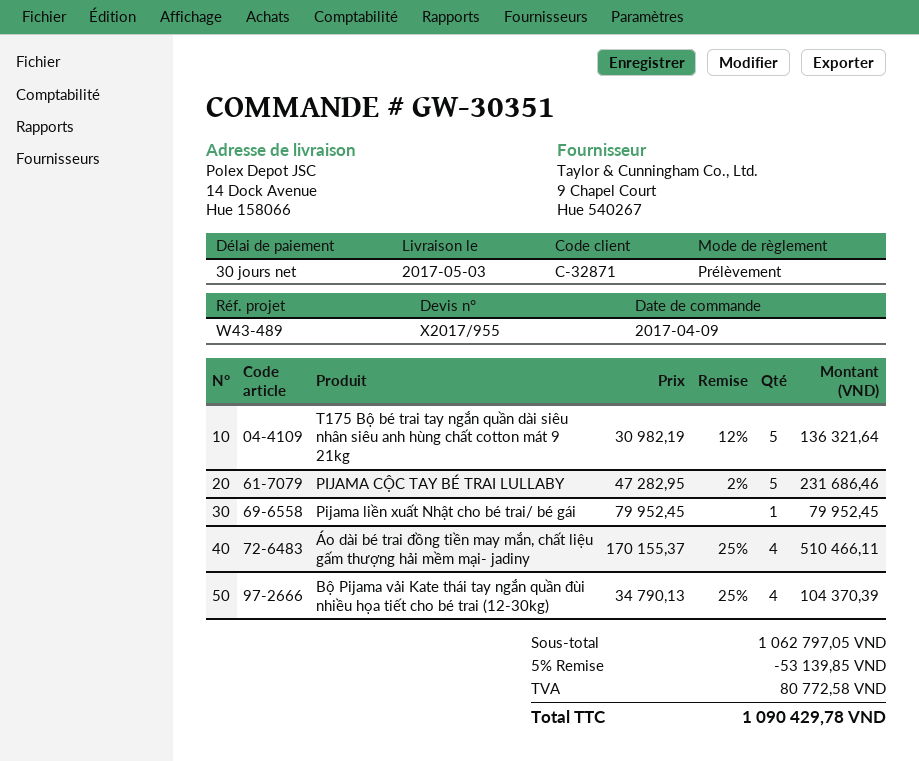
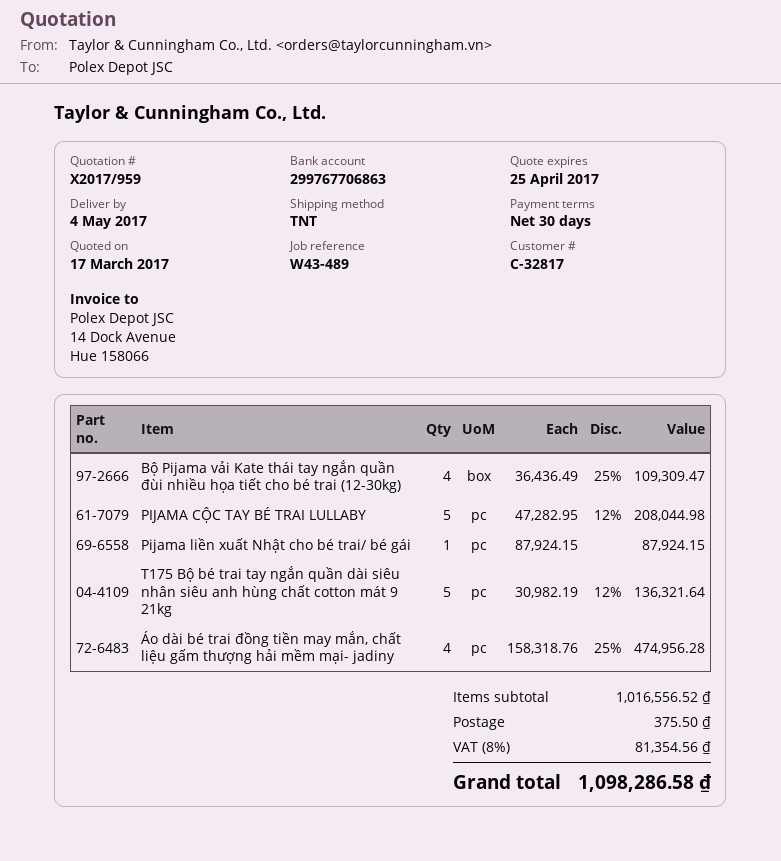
quote number: X2017/955 -> X2017/959
delivery date: 2017-05-03 -> 2017-05-04
customer number: C-32871 -> C-32817
PIJAMA CỘC TAY BÉ TRAI LULLABY: 5 x 47282.95 - 2% = 231686.46 -> 5 x 47282.95 - 12% = 208044.98
Pijama liền xuất Nhật cho bé trai/ bé gái: 1 x 79952.45 = 79952.45 -> 1 x 87924.15 = 87924.15
Áo dài bé trai đồng tiền may mắn, chất liệu gấm thượng hải mềm mại- jadiny: 4 x 170155.37 - 25% = 510466.11 -> 4 x 158318.76 - 25% = 474956.28
Bộ Pijama vải Kate thái tay ngắn quần đùi nhiều họa tiết cho bé trai (12-30kg): 4 x 34790.13 - 25% = 104370.39 -> 4 x 36436.49 - 25% = 109309.47
subtotal: 1062797.05 -> 1016556.52
discount: 5% = 53139.85 -> none
shipping: none -> 375.50
tax: 80772.58 -> 81354.56
total: 1090429.78 -> 1098286.58

